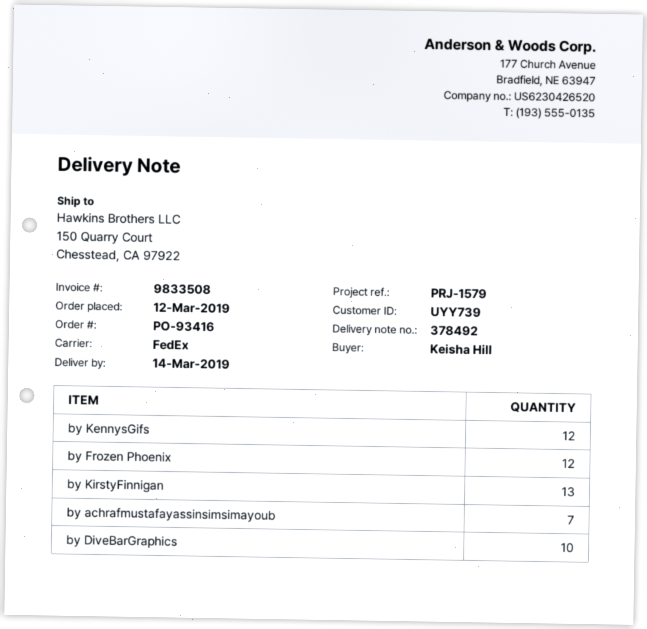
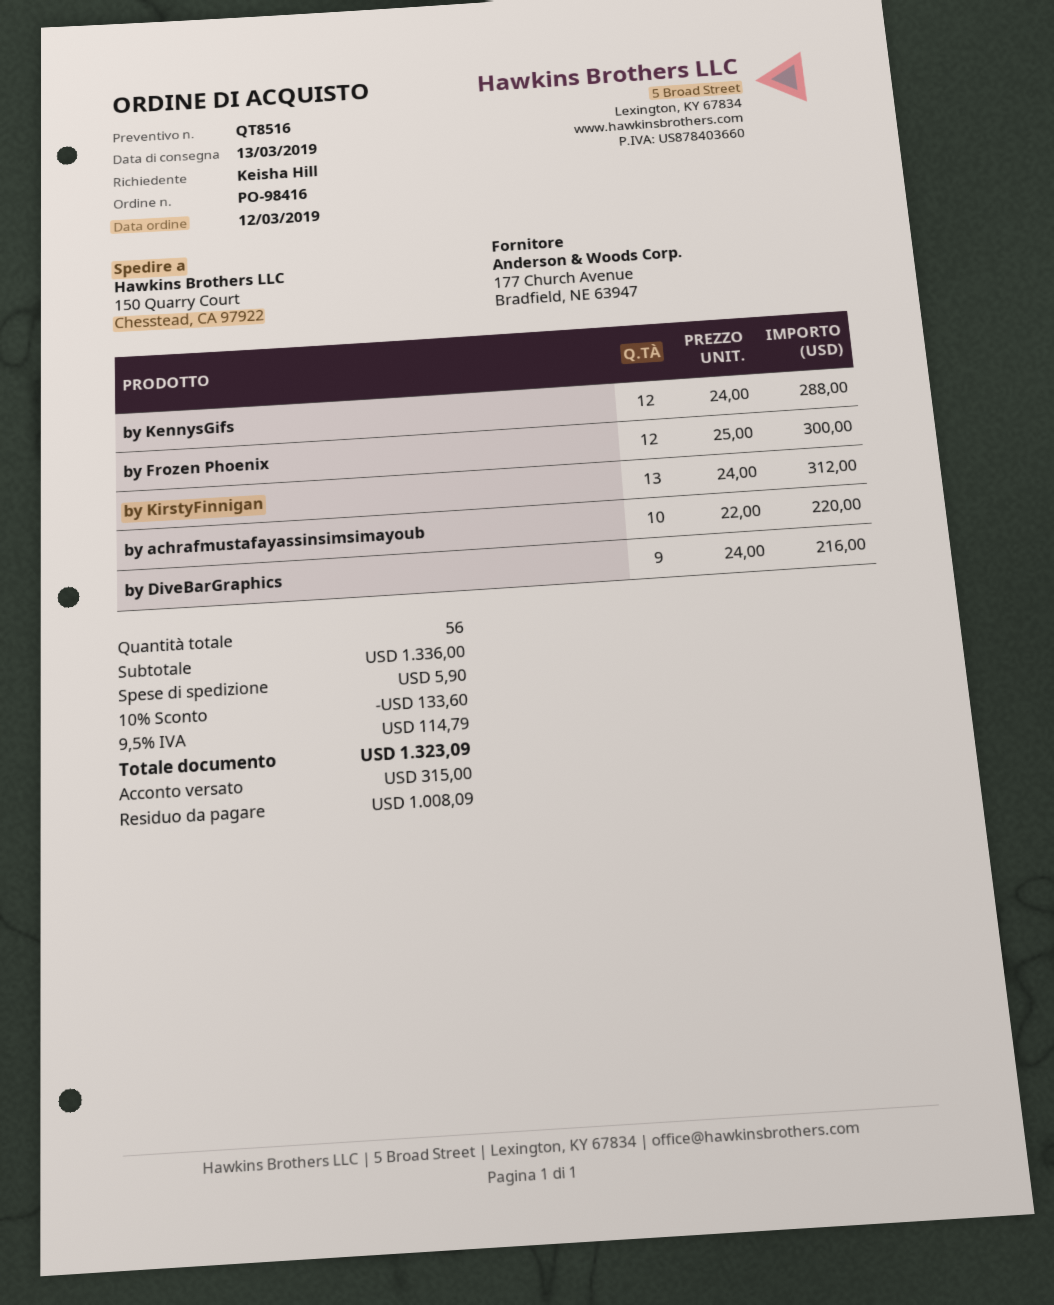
order number: PO-93416 -> PO-98416
delivery date: 2019-03-14 -> 2019-03-13
by achrafmustafayassinsimsimayoub: 7 -> 10
by DiveBarGraphics: 10 -> 9

